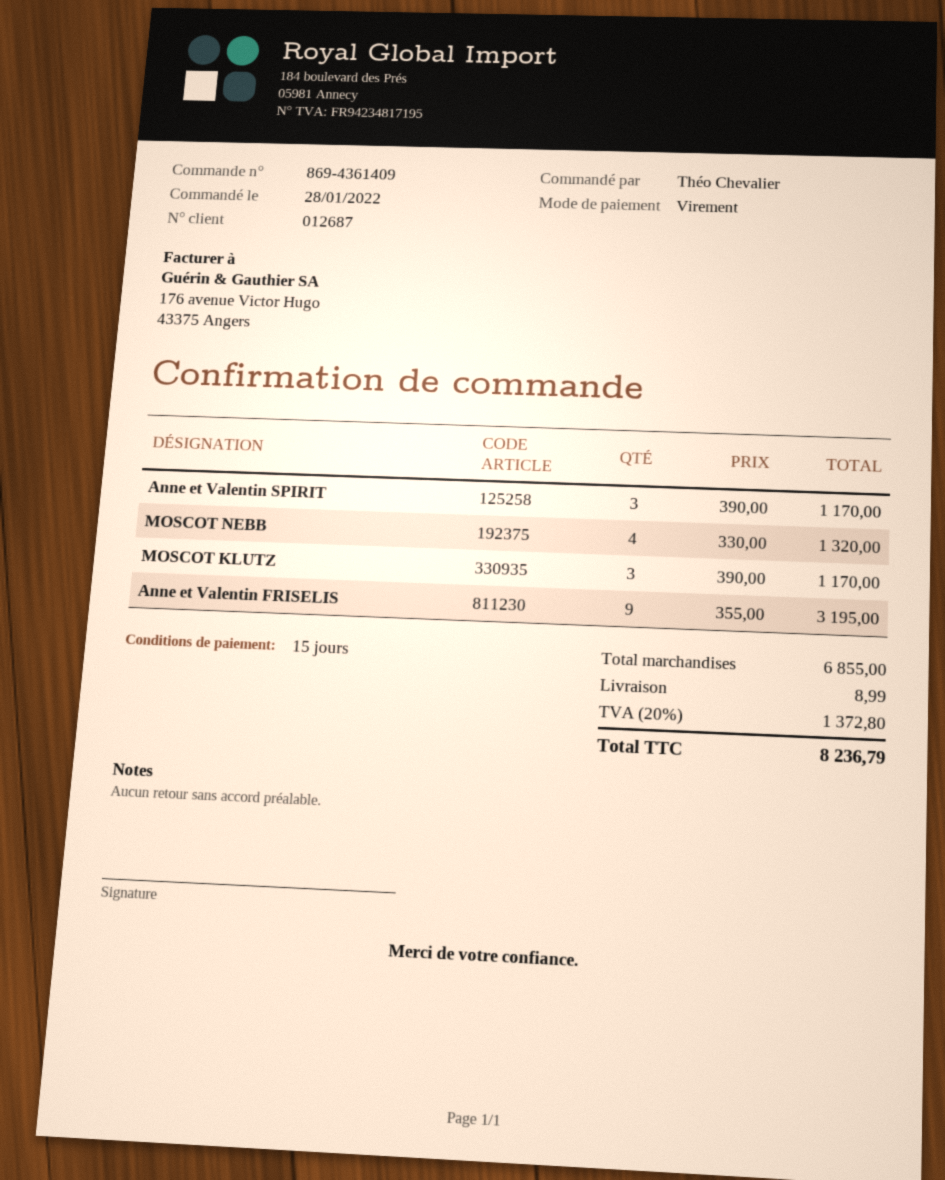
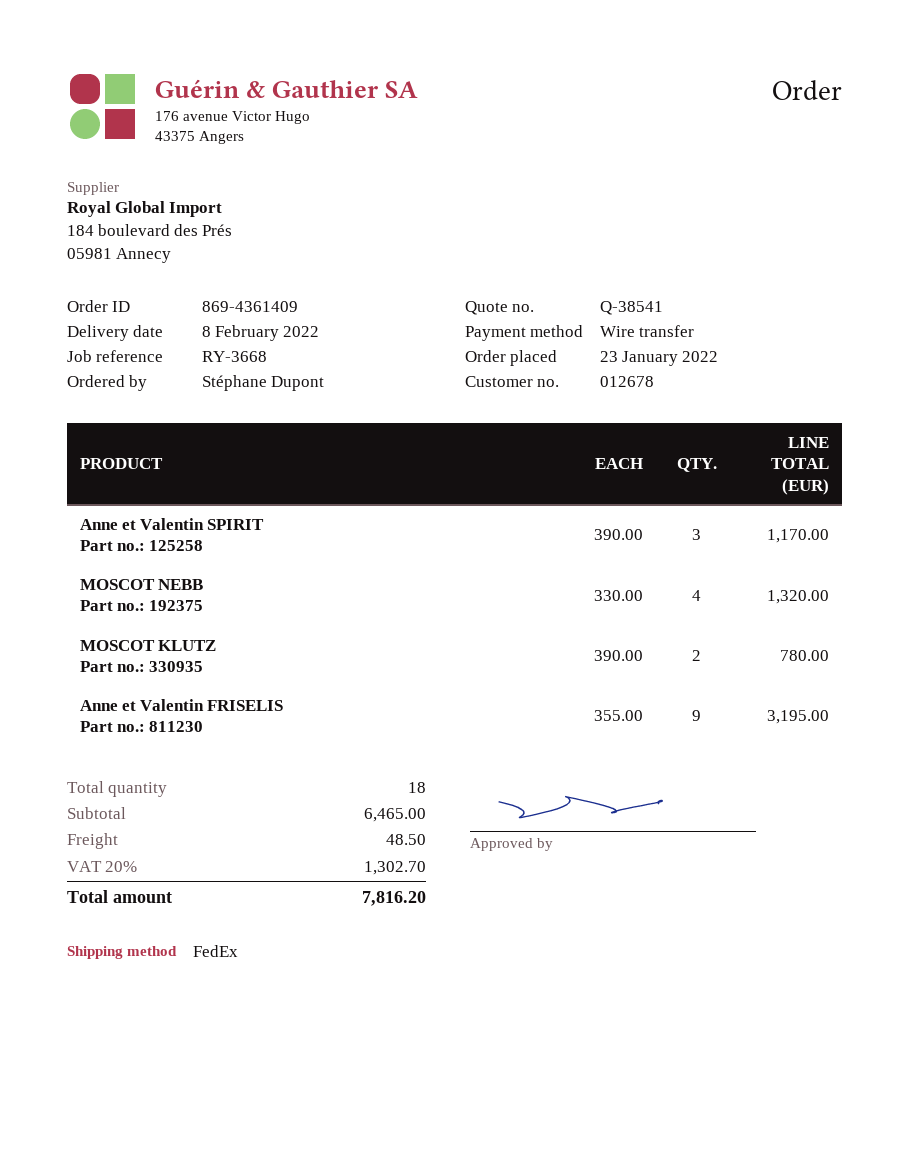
order date: 2022-01-28 -> 2022-01-23
customer number: 012687 -> 012678
ordered by: Théo Chevalier -> Stéphane Dupont
MOSCOT KLUTZ: 3 x 390.00 = 1170.00 -> 2 x 390.00 = 780.00
subtotal: 6855.00 -> 6465.00
shipping: 8.99 -> 48.50
tax: 20% = 1372.80 -> 20% = 1302.70
total: 8236.79 -> 7816.20

